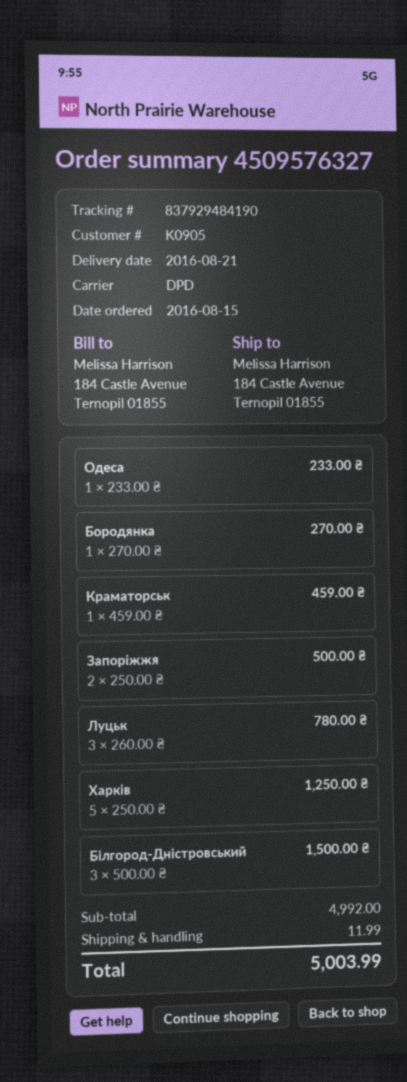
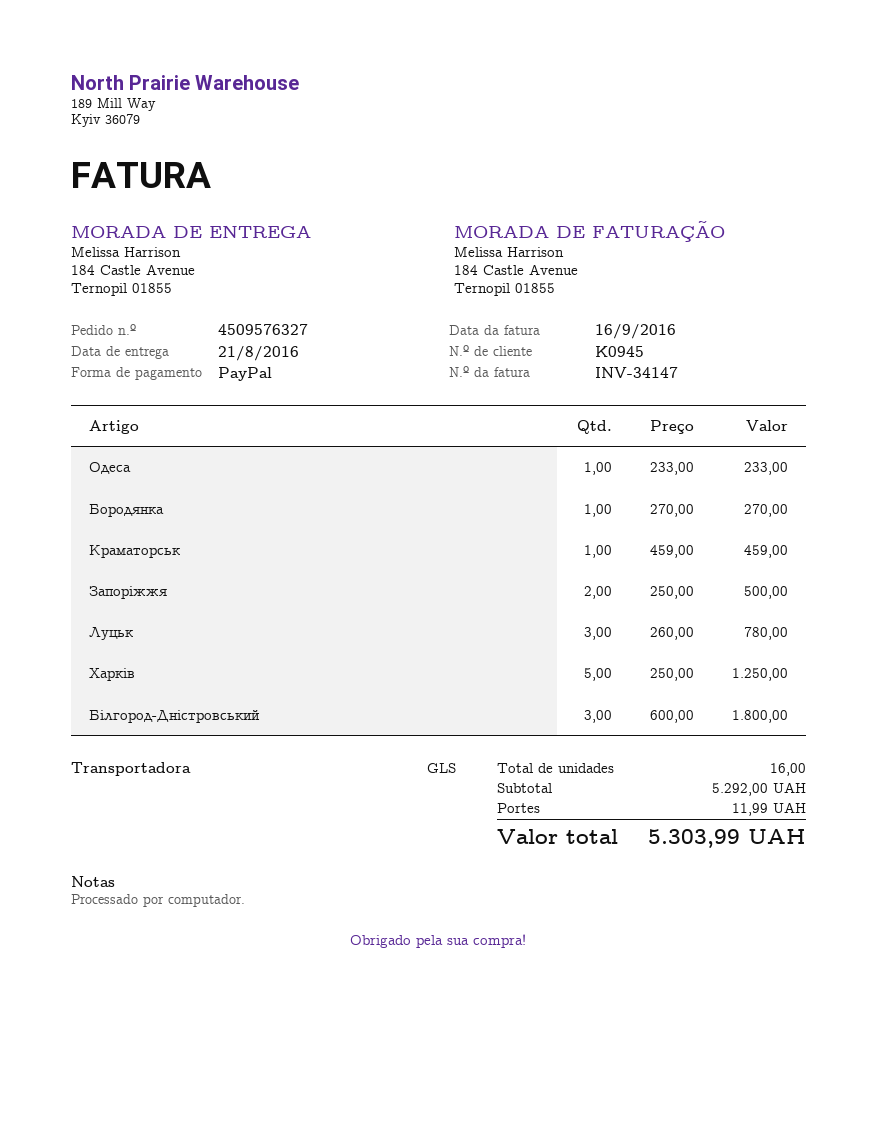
customer number: K0905 -> K0945
shipping method: DPD -> GLS
Білгород-Дністровський: 3 x 500.00 = 1500.00 -> 3 x 600.00 = 1800.00
subtotal: 4992.00 -> 5292.00
total: 5003.99 -> 5303.99

